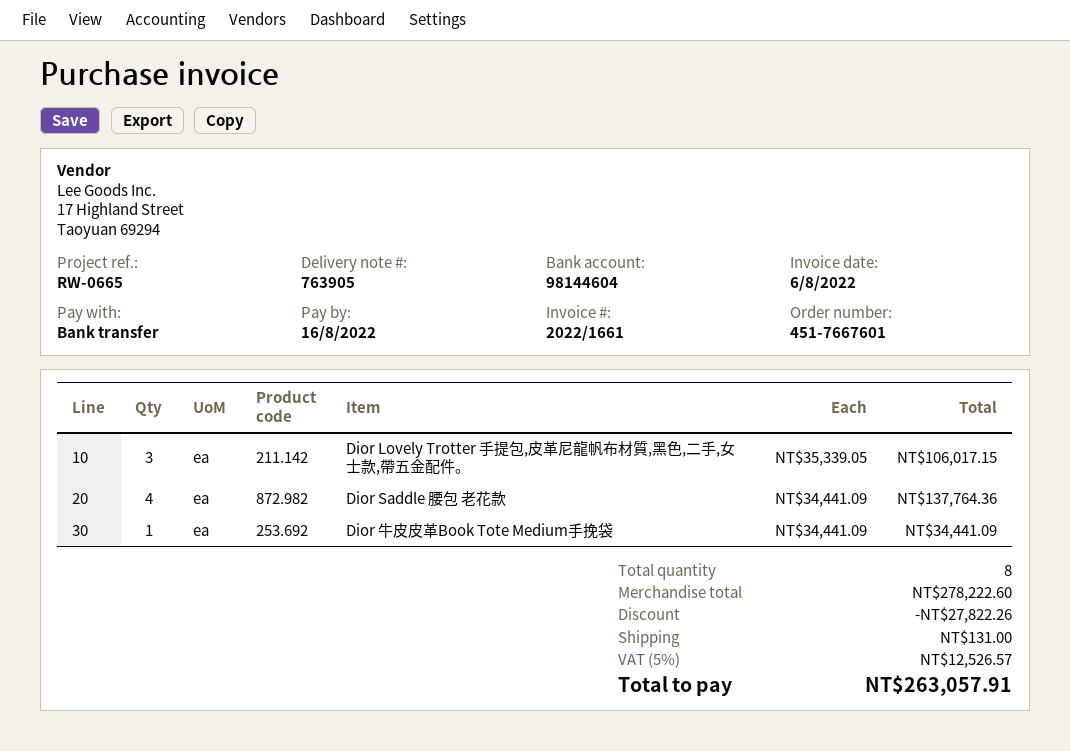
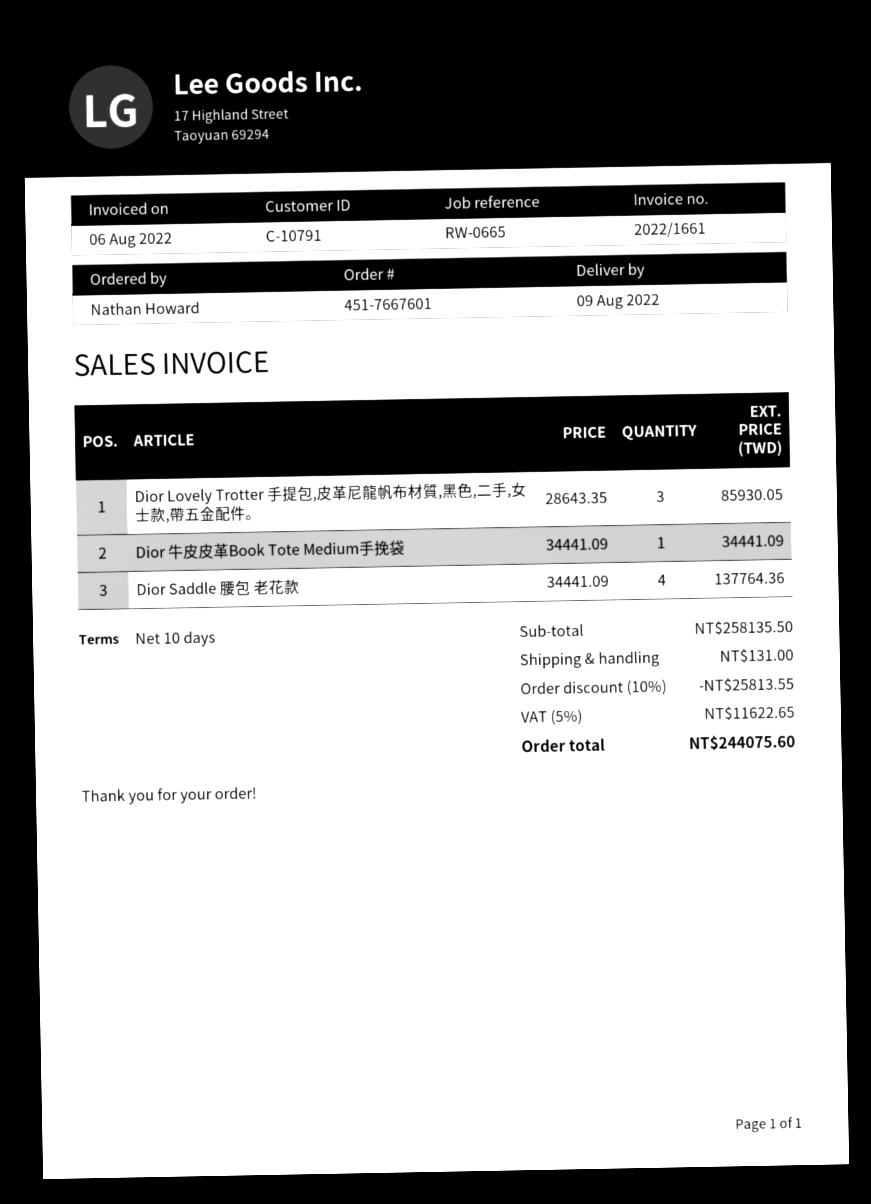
Dior Lovely Trotter 手提包,皮革尼龍帆布材質,黑色,二手,女士款,帶五金配件。: 3 x 35339.05 = 106017.15 -> 3 x 28643.35 = 85930.05
subtotal: 278222.60 -> 258135.50
discount: 27822.26 -> 25813.55
tax: 5% = 12526.57 -> 5% = 11622.65
total: 263057.91 -> 244075.60

